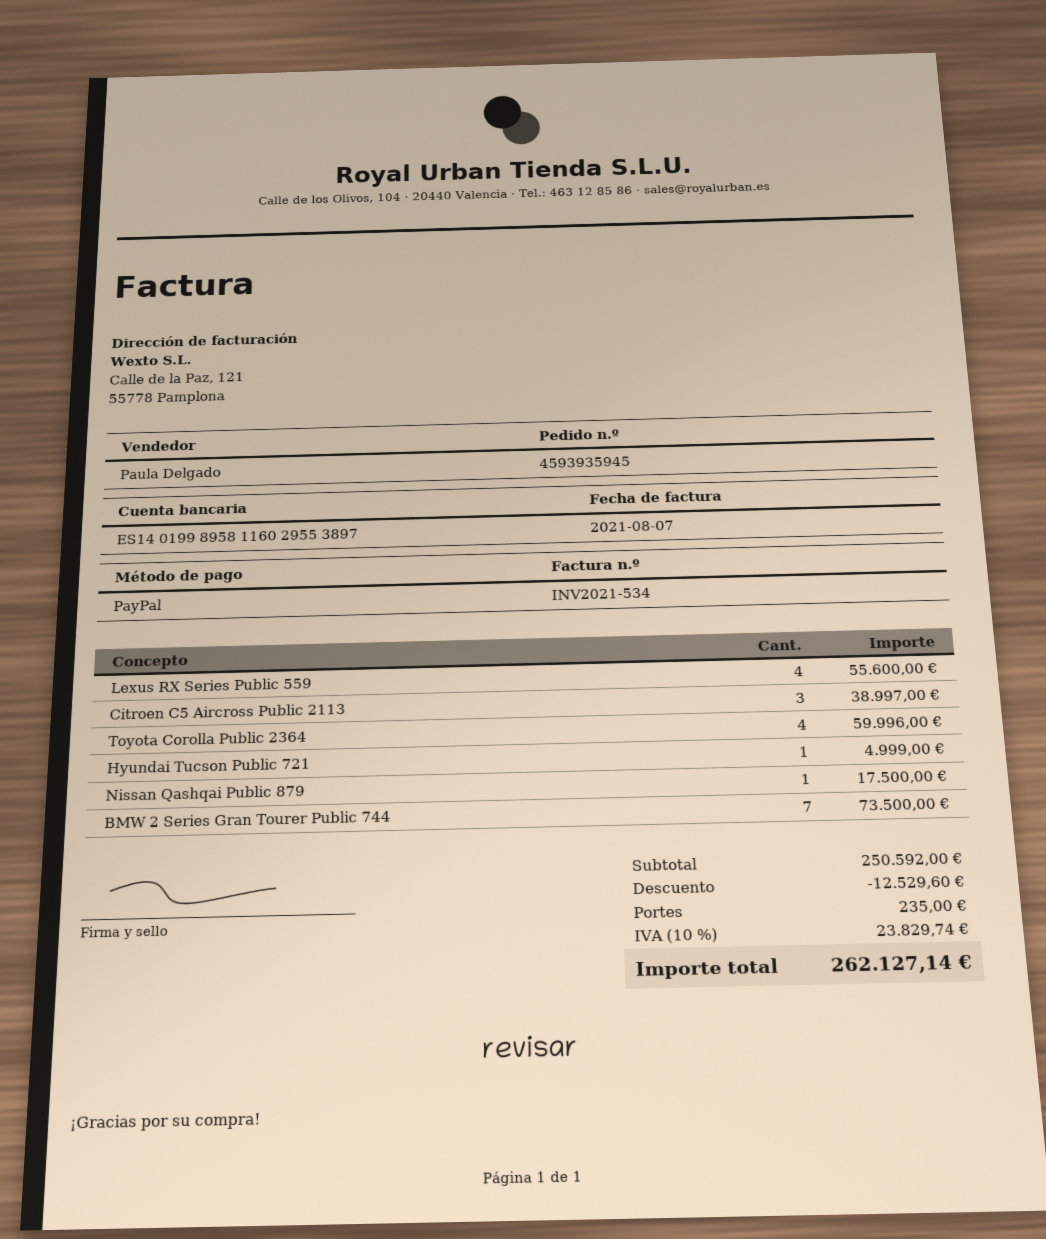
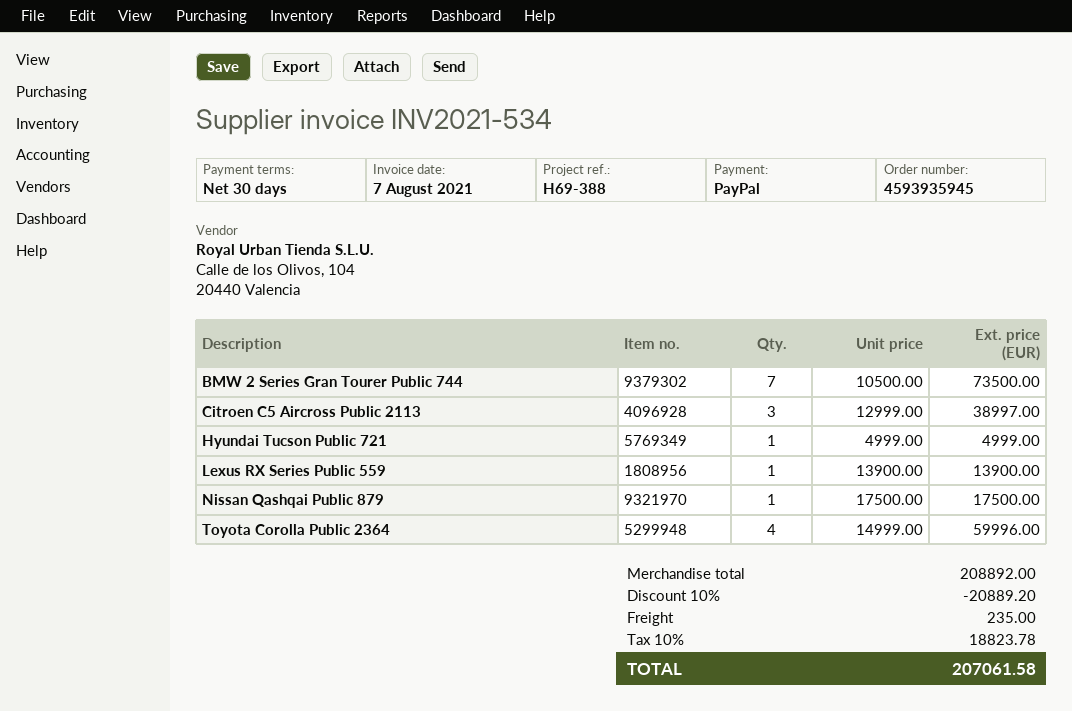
Lexus RX Series Public 559: 4 for 55600.00 -> 1 for 13900.00
subtotal: 250592.00 -> 208892.00
discount: 12529.60 -> 20889.20
tax: 10% = 23829.74 -> 10% = 18823.78
total: 262127.14 -> 207061.58

